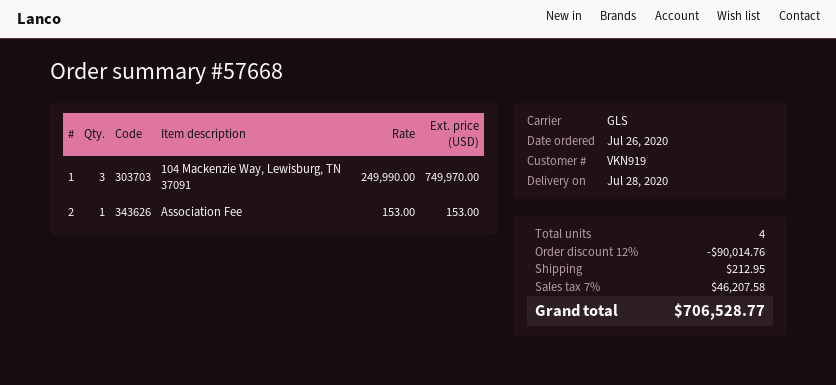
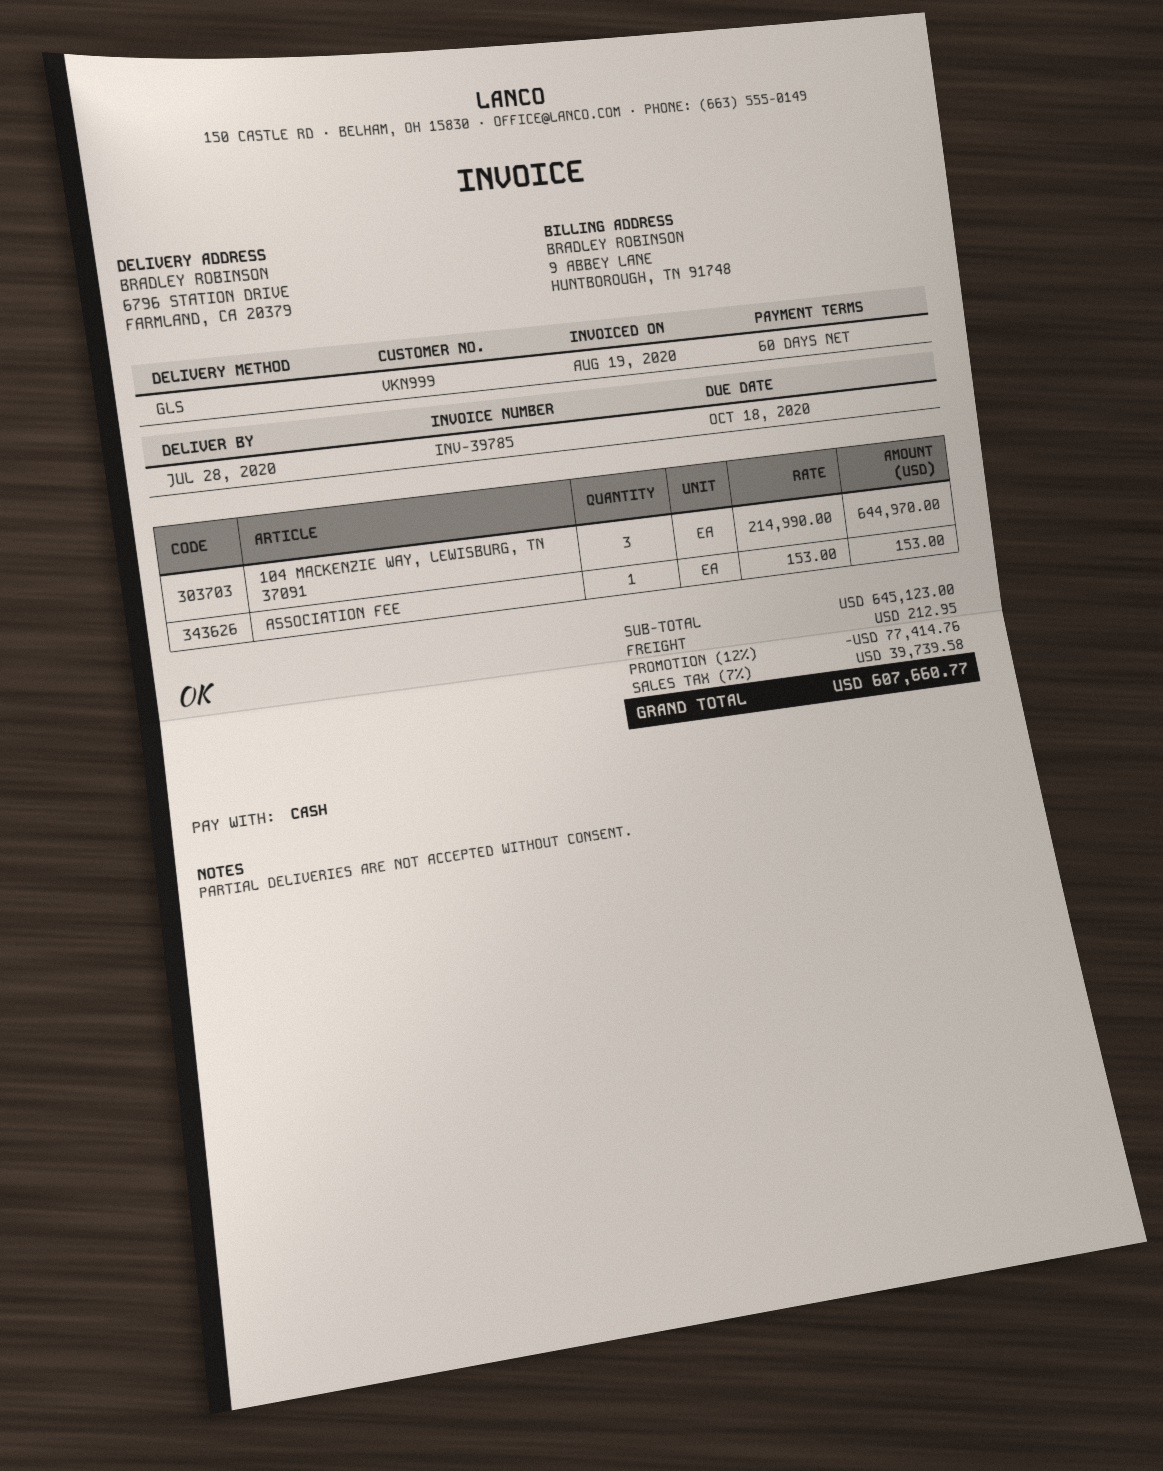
customer number: VKN919 -> VKN999
104 Mackenzie Way, Lewisburg, TN 37091: 3 x 249990.00 = 749970.00 -> 3 x 214990.00 = 644970.00
discount: 12% = 90014.76 -> 12% = 77414.76
tax: 7% = 46207.58 -> 7% = 39739.58
total: 706528.77 -> 607660.77

